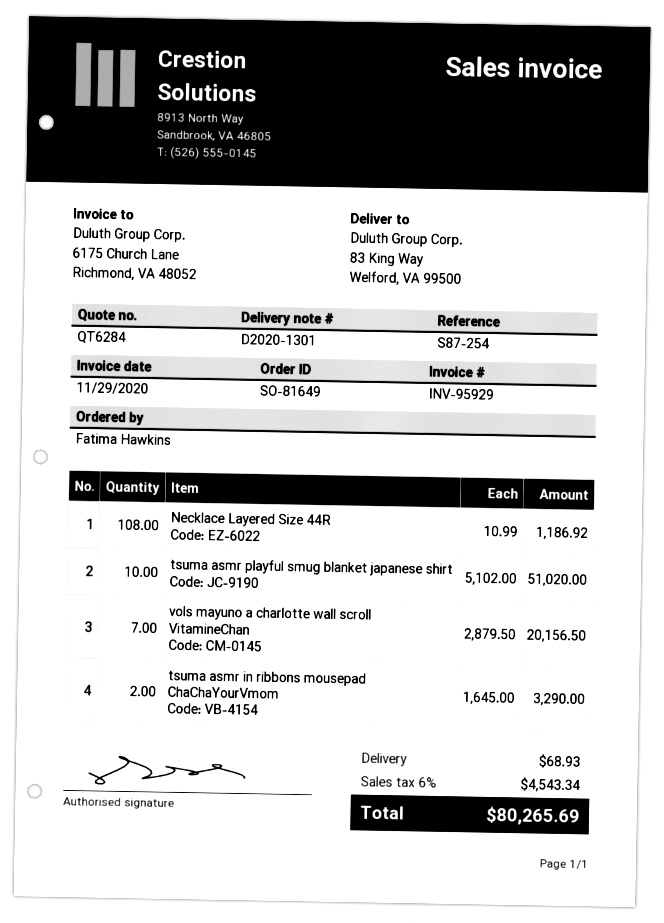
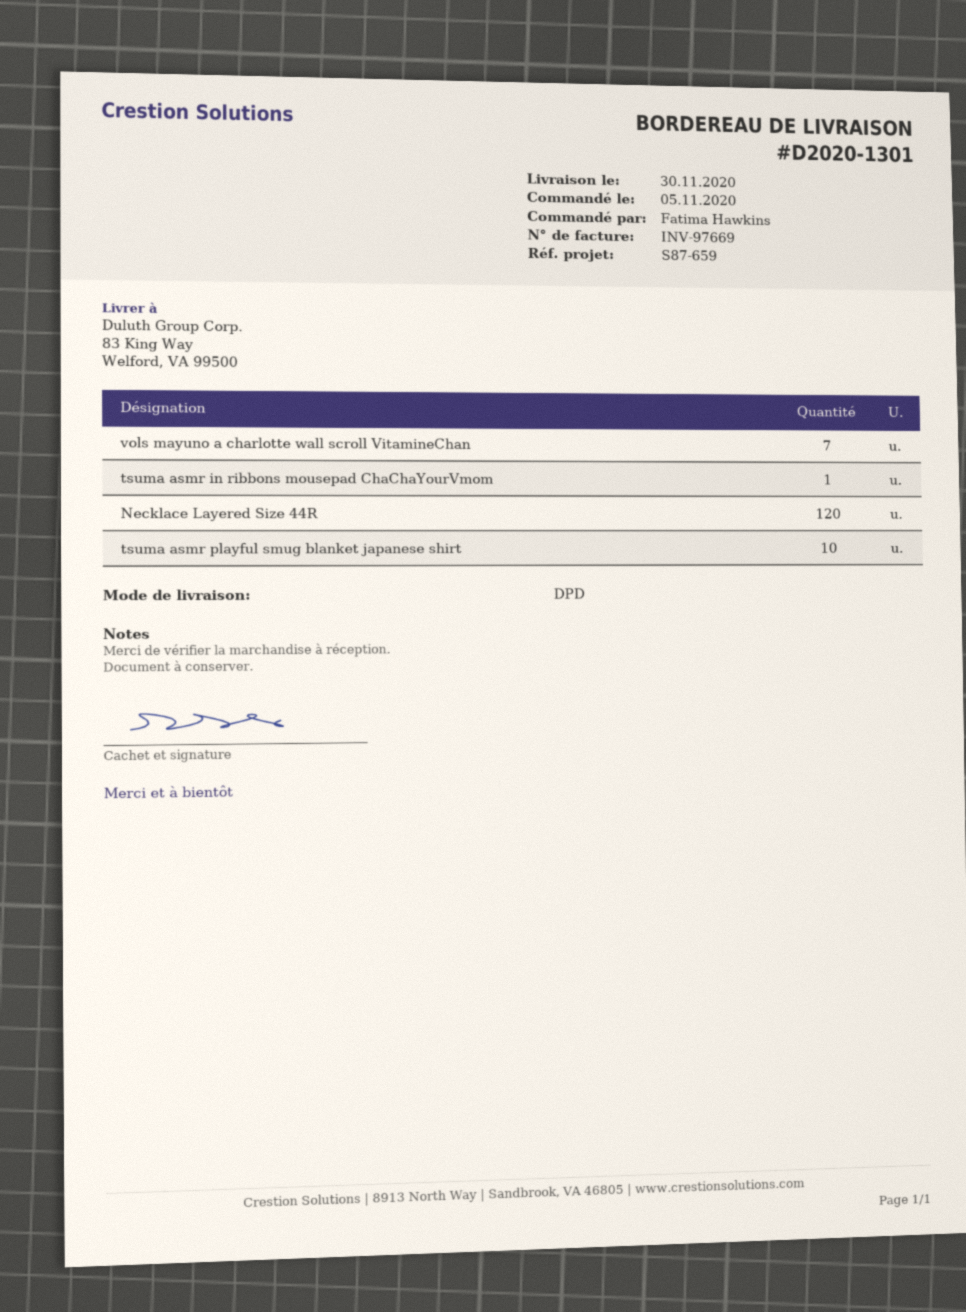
invoice number: INV-95929 -> INV-97669
reference: S87-254 -> S87-659
Necklace Layered Size 44R: 108 -> 120
tsuma asmr in ribbons mousepad ChaChaYourVmom: 2 -> 1

